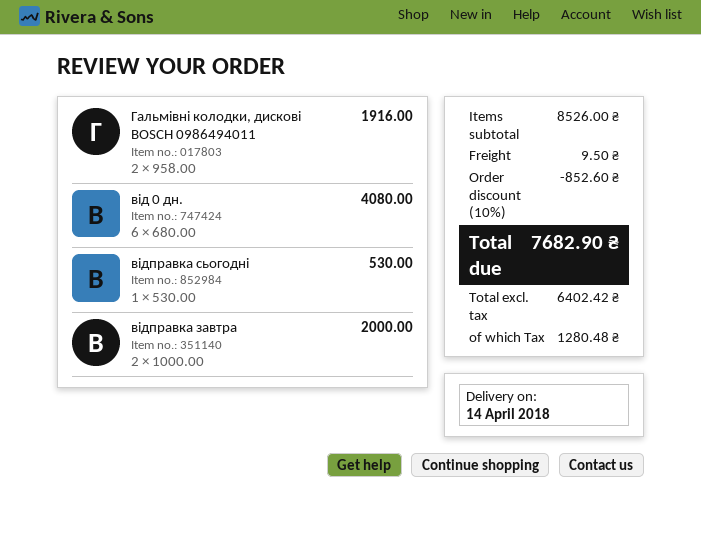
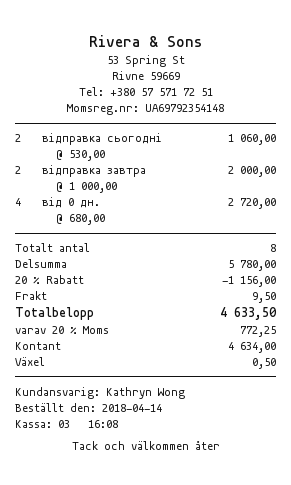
Гальмівні колодки, дискові BOSCH 0986494011: 2 x 958.00 = 1916.00 -> none
від 0 дн.: 6 x 680.00 = 4080.00 -> 4 x 680.00 = 2720.00
відправка сьогодні: 1 x 530.00 = 530.00 -> 2 x 530.00 = 1060.00
subtotal: 8526.00 -> 5780.00
discount: 10% = 852.60 -> 20% = 1156.00
tax: 1280.48 -> 772.25
total: 7682.90 -> 4633.50

